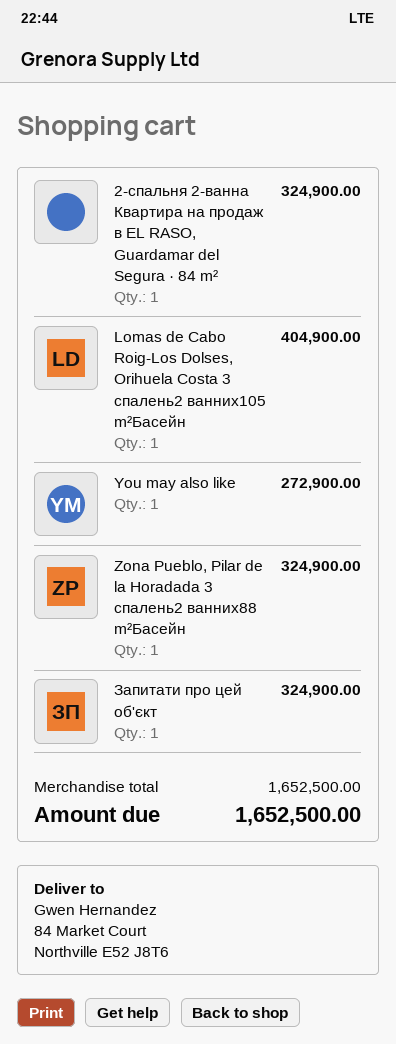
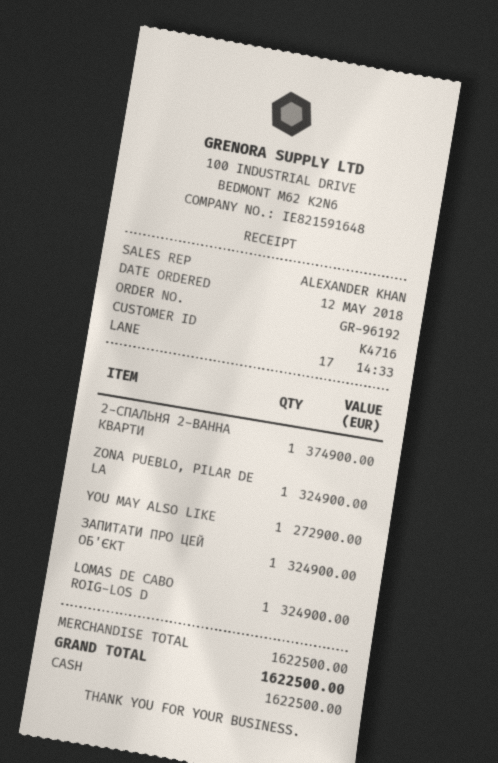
2-спальня 2-ванна Квартира на продаж в EL RASO, Guardamar del Segura · 84 m²: 1 for 324900.00 -> 1 for 374900.00
Lomas de Cabo Roig-Los Dolses, Orihuela Costa 3 спалень2 ванних105 m²Басейн: 1 for 404900.00 -> 1 for 324900.00
subtotal: 1652500.00 -> 1622500.00
total: 1652500.00 -> 1622500.00

